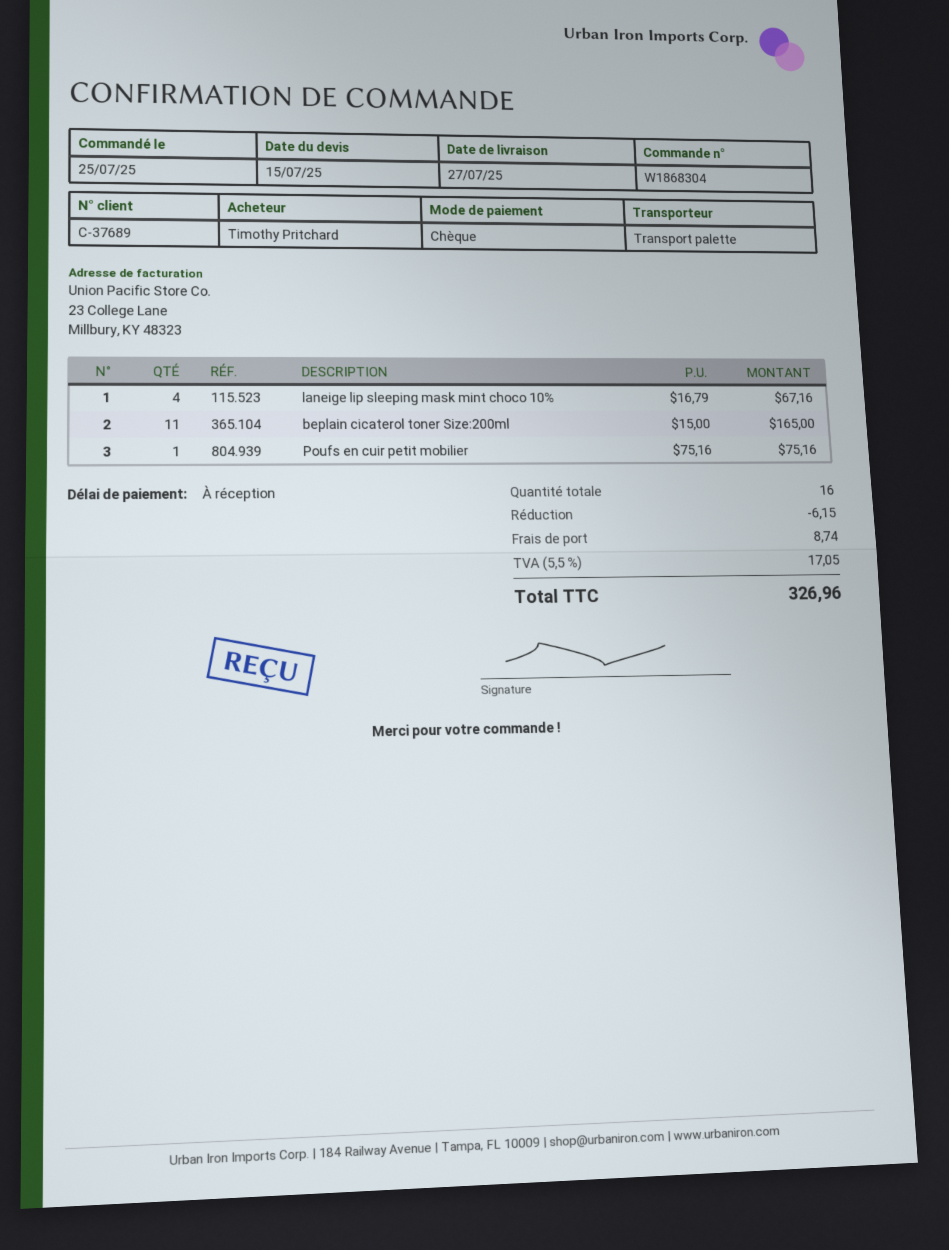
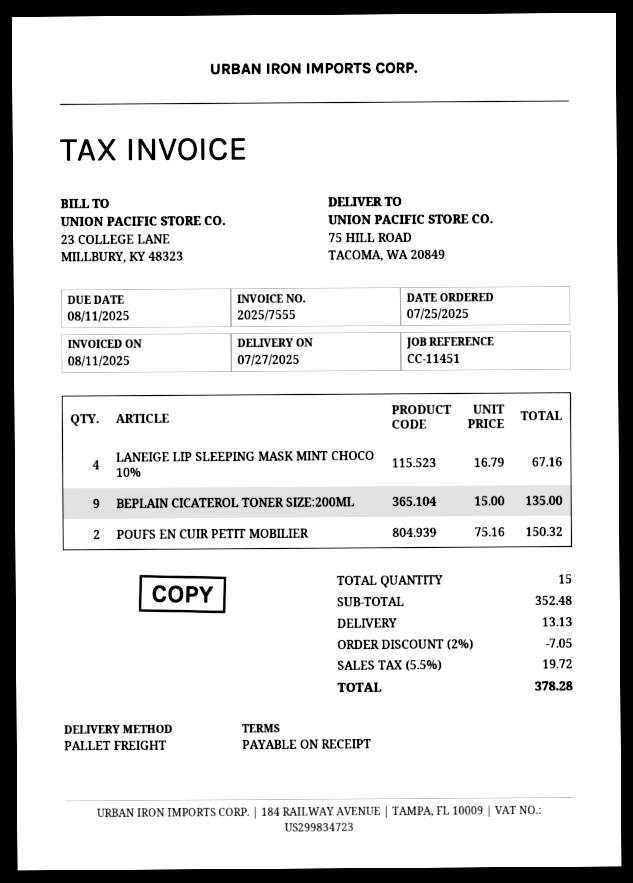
beplain cicaterol toner Size:200ml: 11 x 15.00 = 165.00 -> 9 x 15.00 = 135.00
Poufs en cuir petit mobilier: 1 x 75.16 = 75.16 -> 2 x 75.16 = 150.32
total quantity: 16 -> 15
discount: 6.15 -> 7.05
shipping: 8.74 -> 13.13
tax: 5.5% = 17.05 -> 5.5% = 19.72
total: 326.96 -> 378.28

